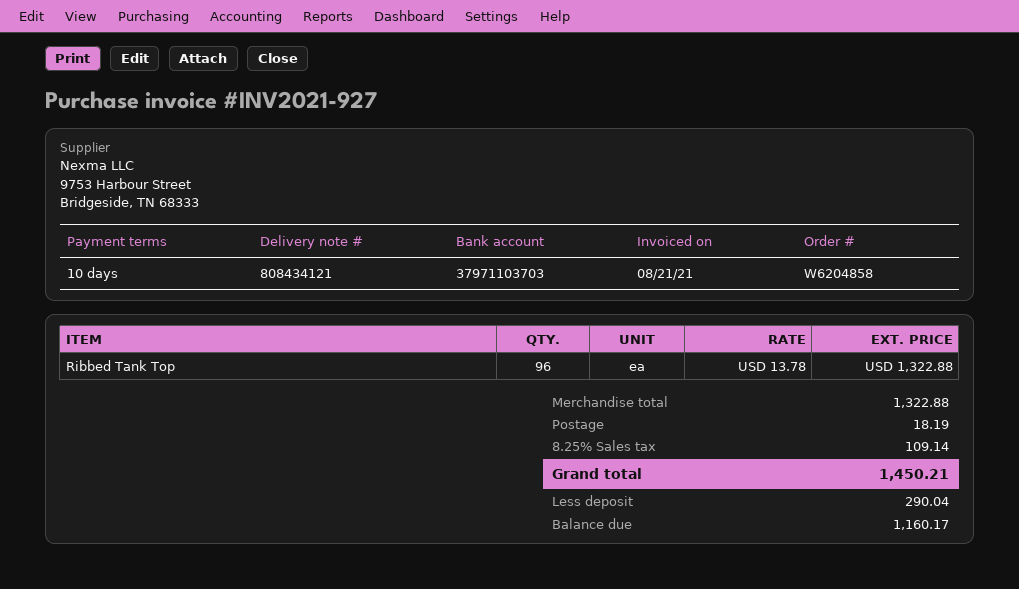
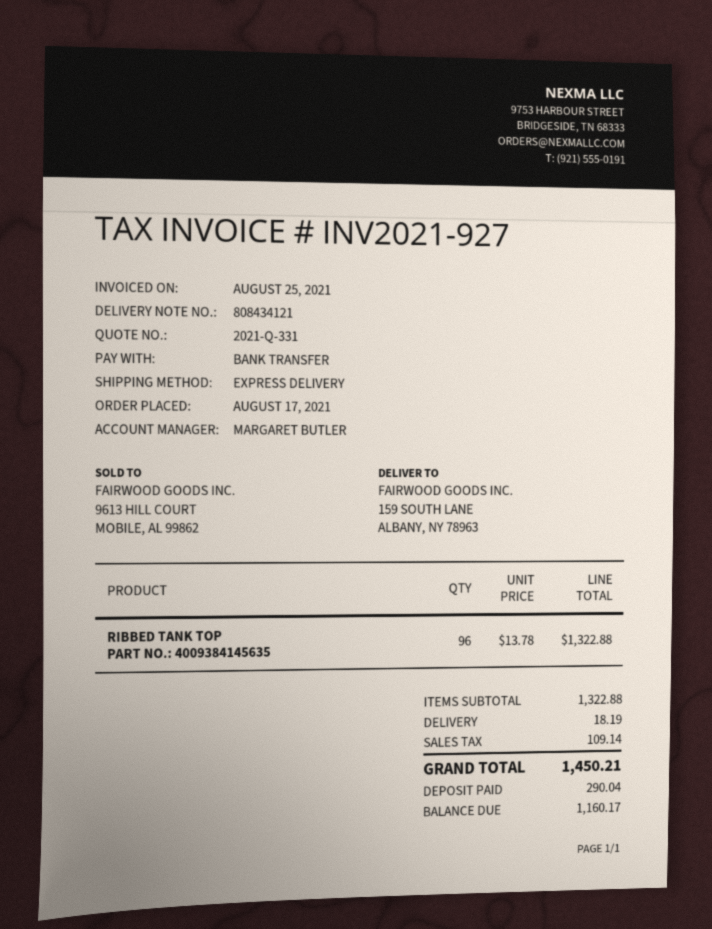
invoice date: 2021-08-21 -> 2021-08-25

